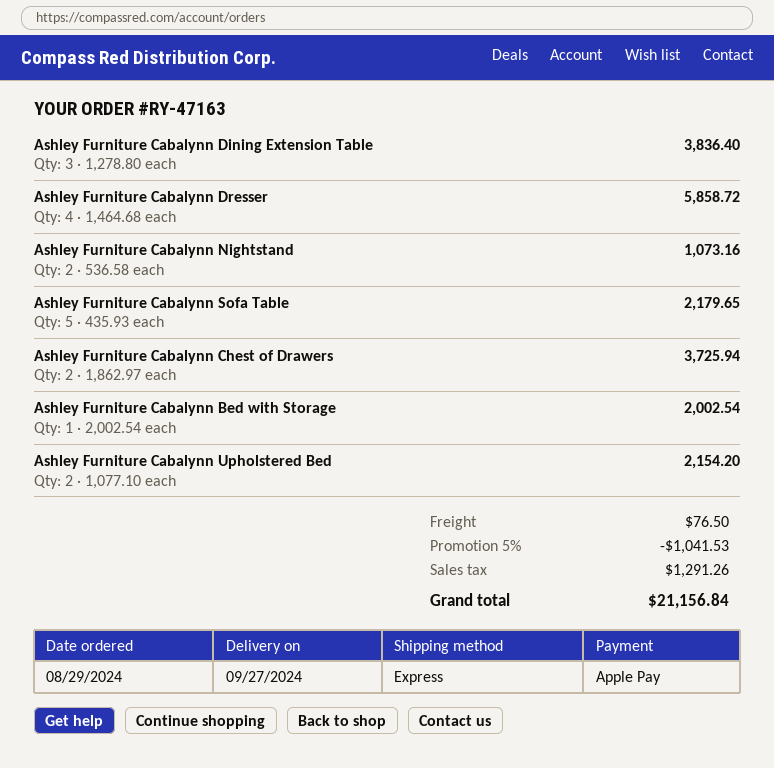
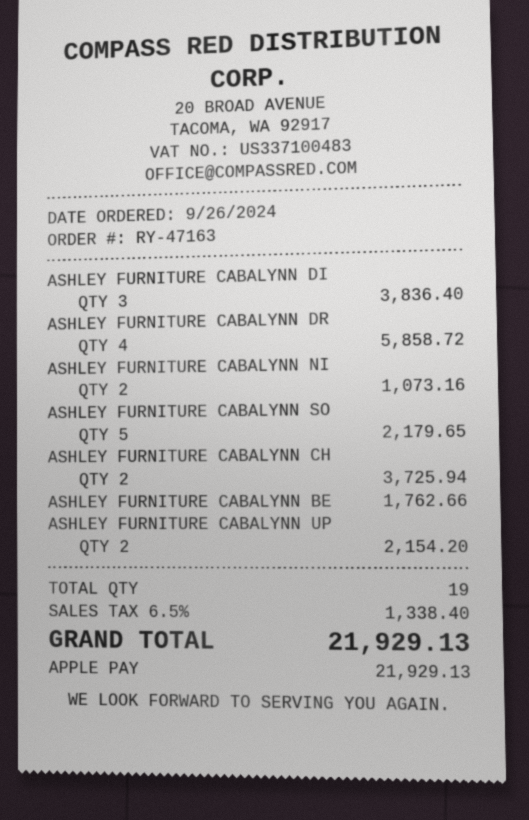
order date: 2024-08-29 -> 2024-09-26
Ashley Furniture Cabalynn Bed with Storage: 1 for 2002.54 -> 1 for 1762.66
discount: 5% = 1041.53 -> none
shipping: 76.50 -> none
tax: 1291.26 -> 1338.40
total: 21156.84 -> 21929.13

